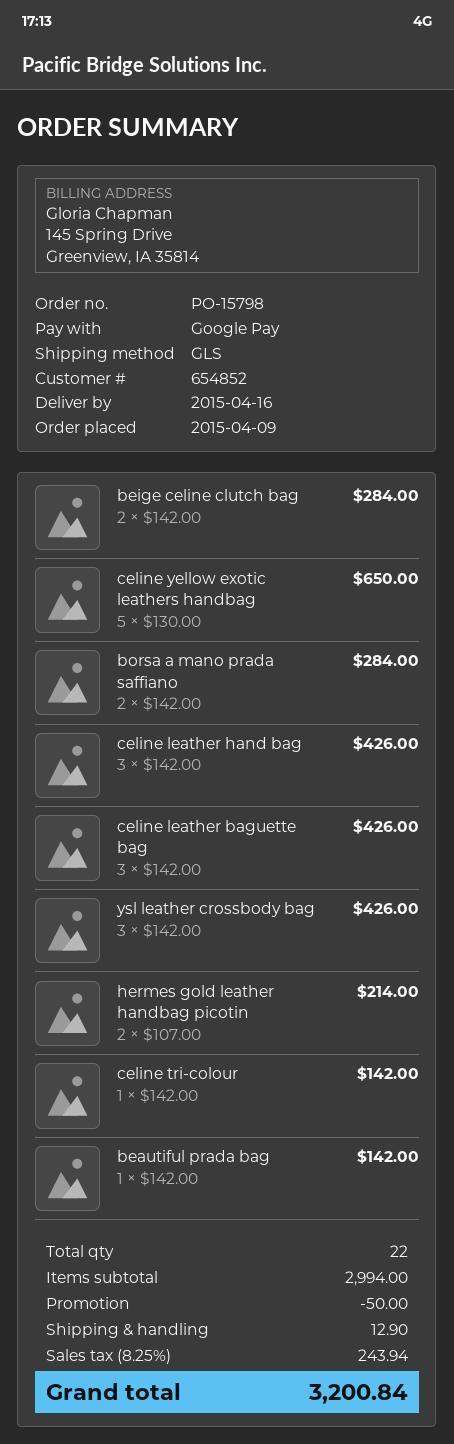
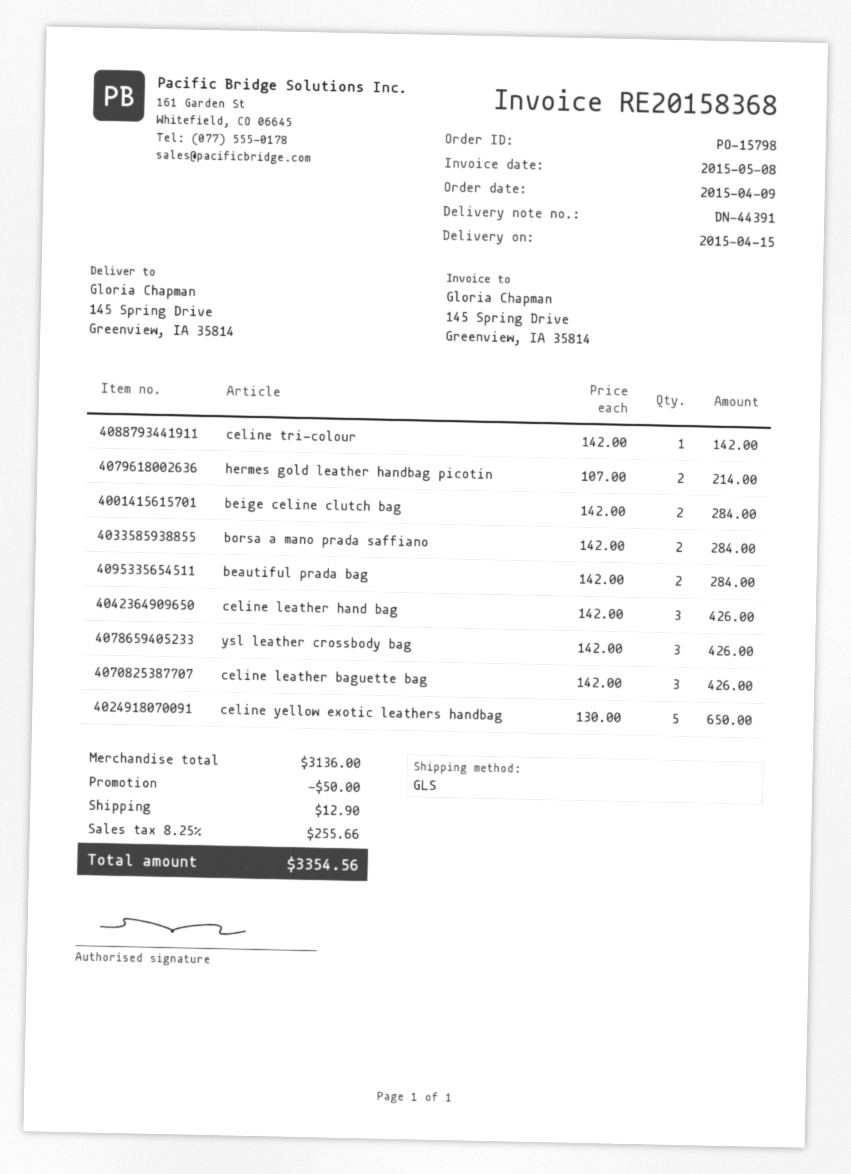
delivery date: 2015-04-16 -> 2015-04-15
beautiful prada bag: 1 x 142.00 = 142.00 -> 2 x 142.00 = 284.00
subtotal: 2994.00 -> 3136.00
tax: 8.25% = 243.94 -> 8.25% = 255.66
total: 3200.84 -> 3354.56

